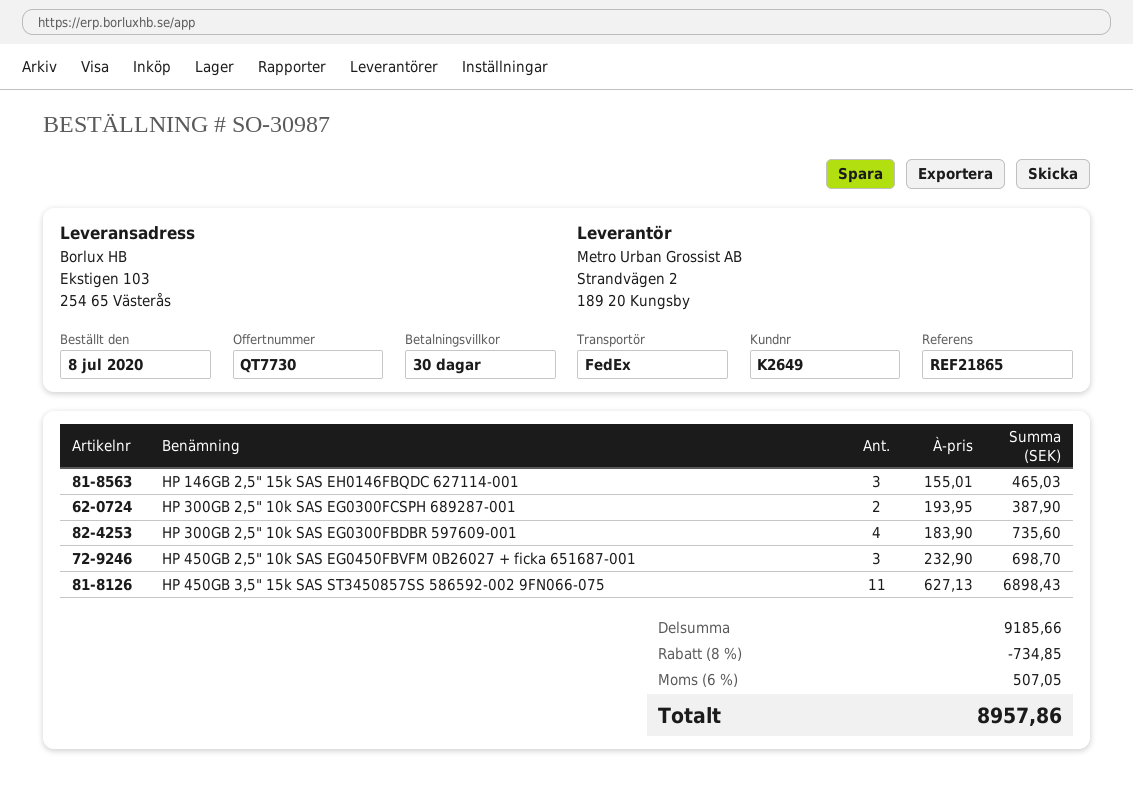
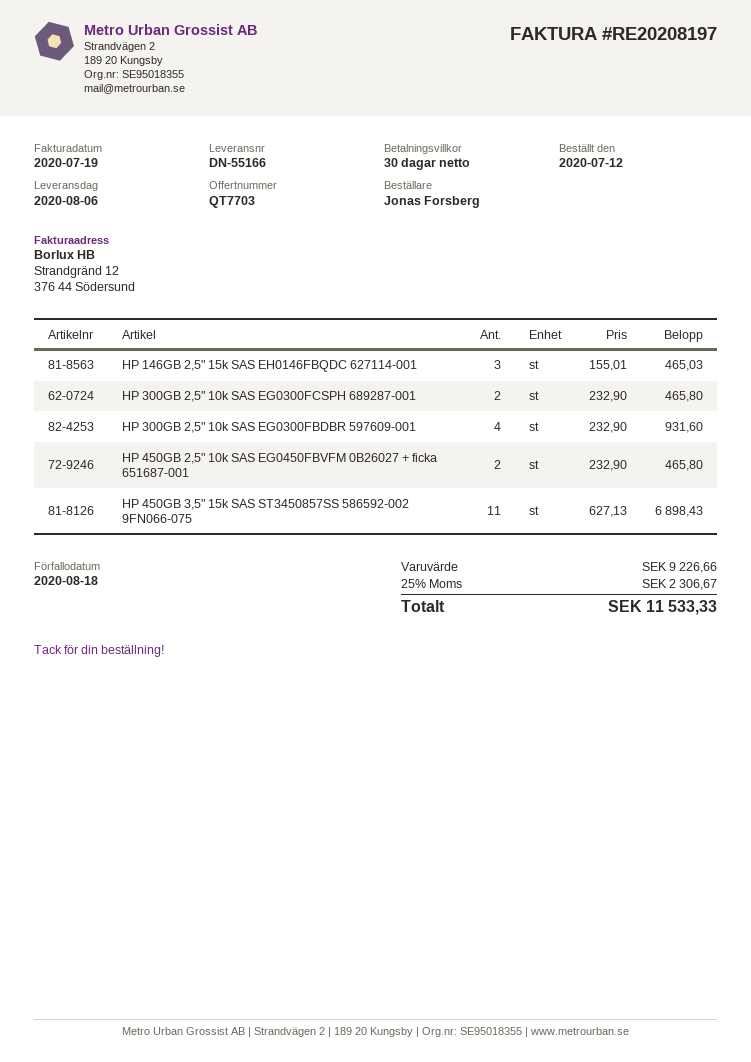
quote number: QT7730 -> QT7703
order date: 2020-07-08 -> 2020-07-12
HP 300GB 2,5" 10k SAS EG0300FCSPH 689287-001: 2 x 193.95 = 387.90 -> 2 x 232.90 = 465.80
HP 300GB 2,5" 10k SAS EG0300FBDBR 597609-001: 4 x 183.90 = 735.60 -> 4 x 232.90 = 931.60
HP 450GB 2,5" 10k SAS EG0450FBVFM 0B26027 + ficka 651687-001: 3 x 232.90 = 698.70 -> 2 x 232.90 = 465.80
subtotal: 9185.66 -> 9226.66
discount: 8% = 734.85 -> none
tax: 6% = 507.05 -> 25% = 2306.67
total: 8957.86 -> 11533.33

